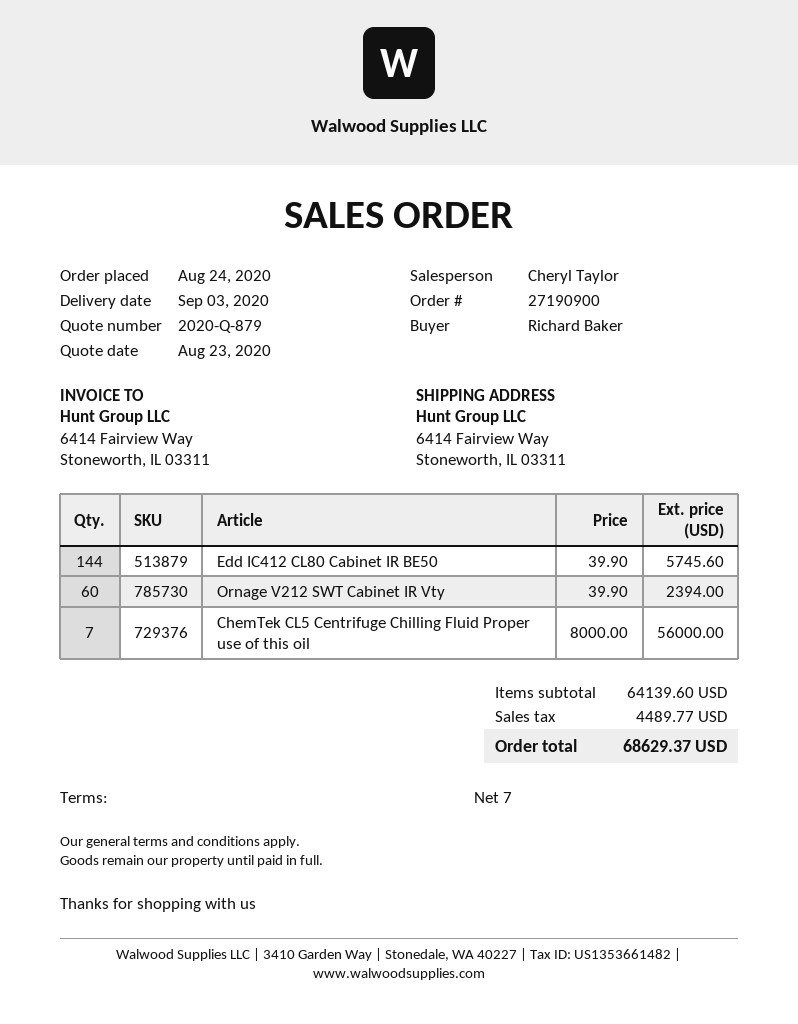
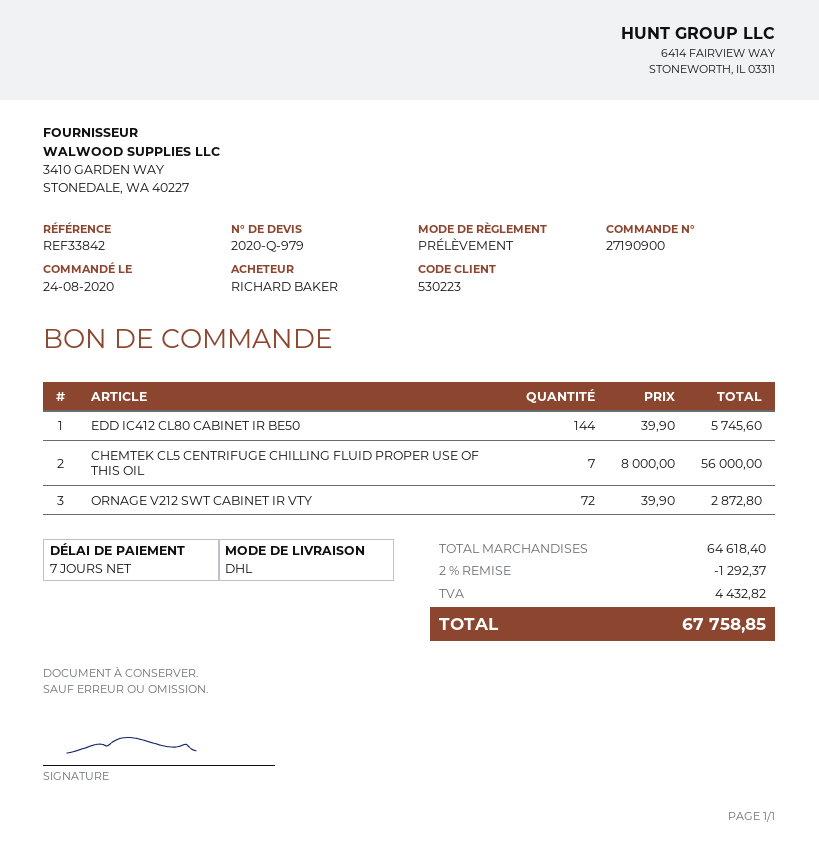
quote number: 2020-Q-879 -> 2020-Q-979
Ornage V212 SWT Cabinet IR Vty: 60 x 39.90 = 2394.00 -> 72 x 39.90 = 2872.80
subtotal: 64139.60 -> 64618.40
discount: none -> 2% = 1292.37
tax: 4489.77 -> 4432.82
total: 68629.37 -> 67758.85

